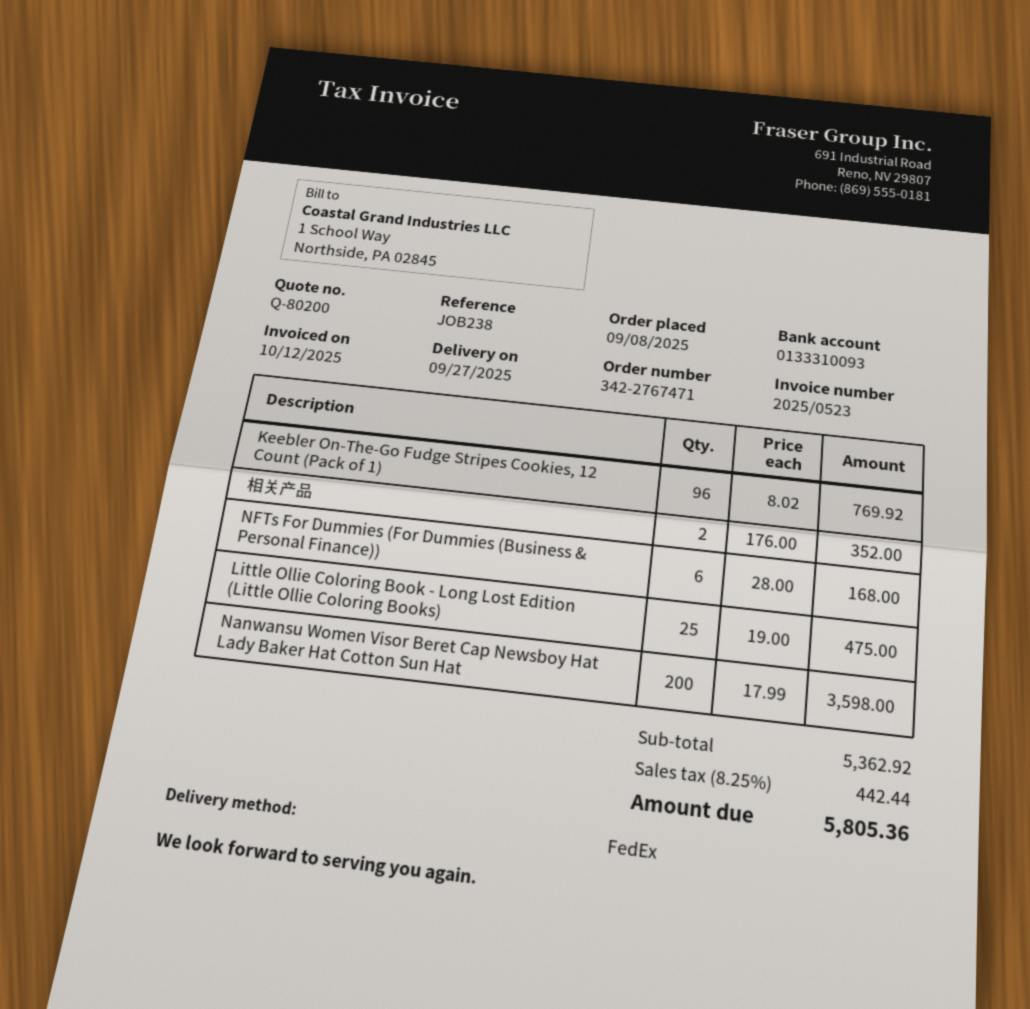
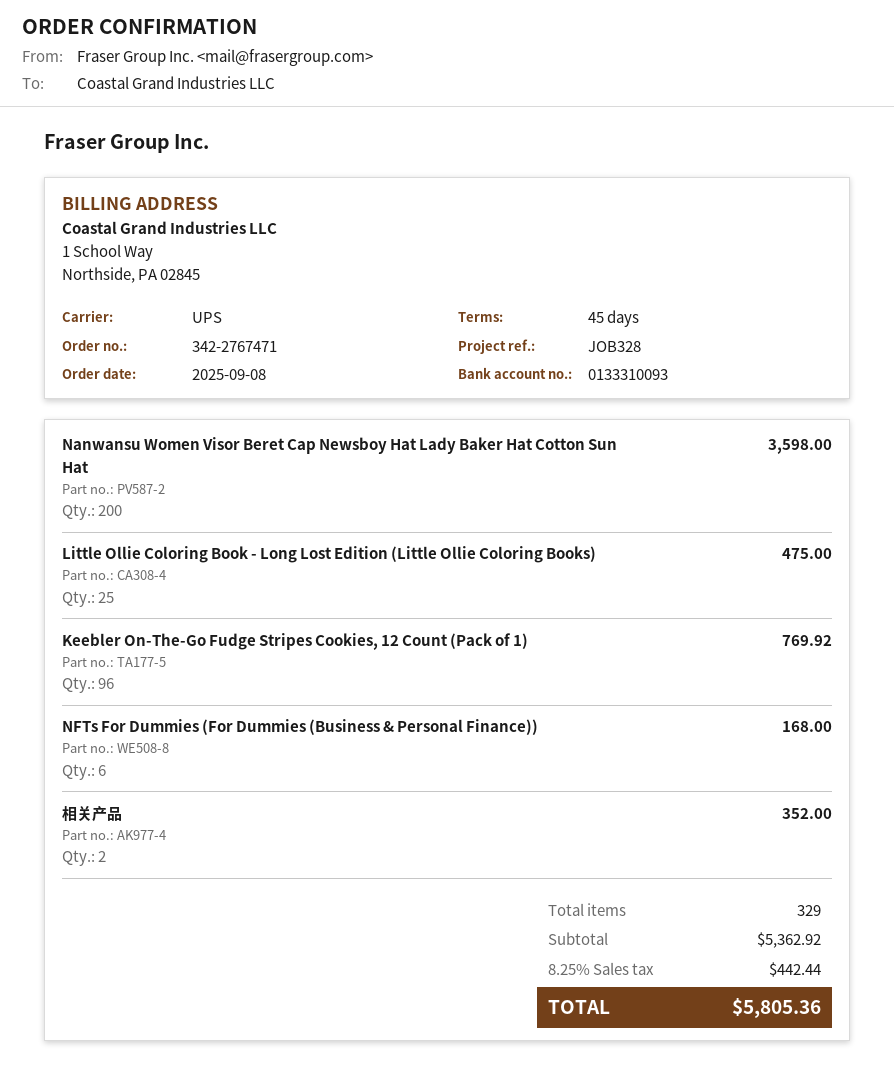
reference: JOB238 -> JOB328
shipping method: FedEx -> UPS

